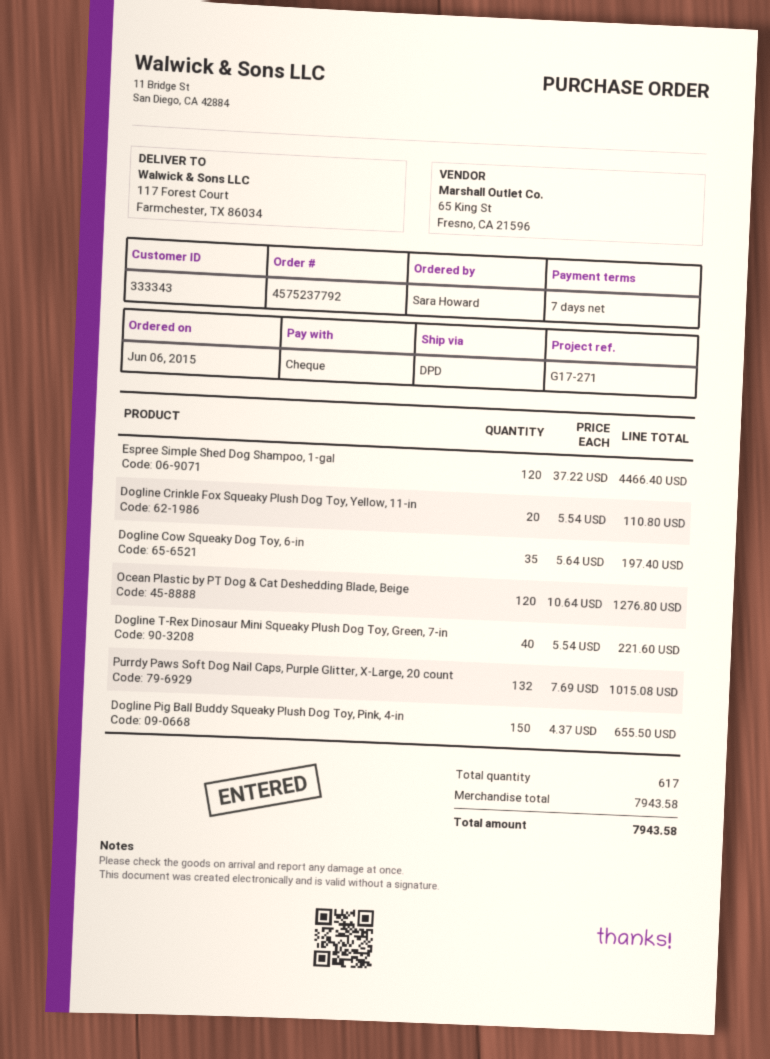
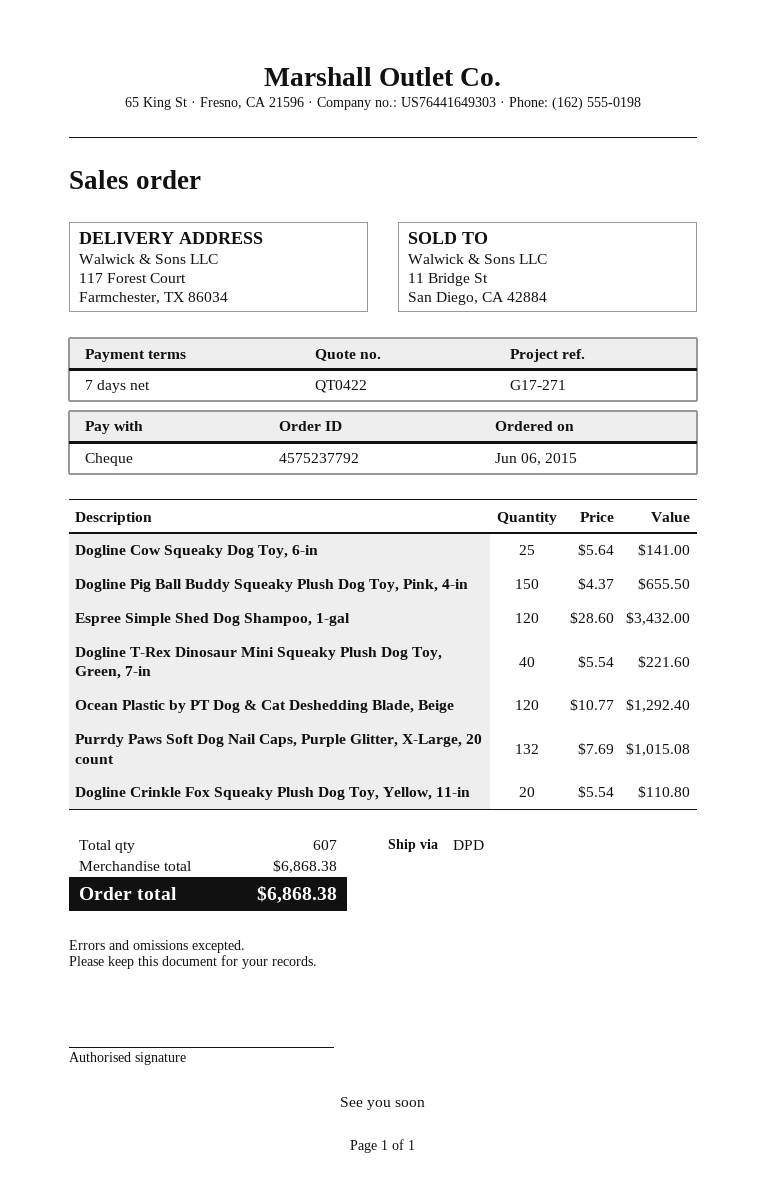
Espree Simple Shed Dog Shampoo, 1-gal: 120 x 37.22 = 4466.40 -> 120 x 28.60 = 3432.00
Dogline Cow Squeaky Dog Toy, 6-in: 35 x 5.64 = 197.40 -> 25 x 5.64 = 141.00
Ocean Plastic by PT Dog & Cat Deshedding Blade, Beige: 120 x 10.64 = 1276.80 -> 120 x 10.77 = 1292.40
total quantity: 617 -> 607
subtotal: 7943.58 -> 6868.38
total: 7943.58 -> 6868.38

